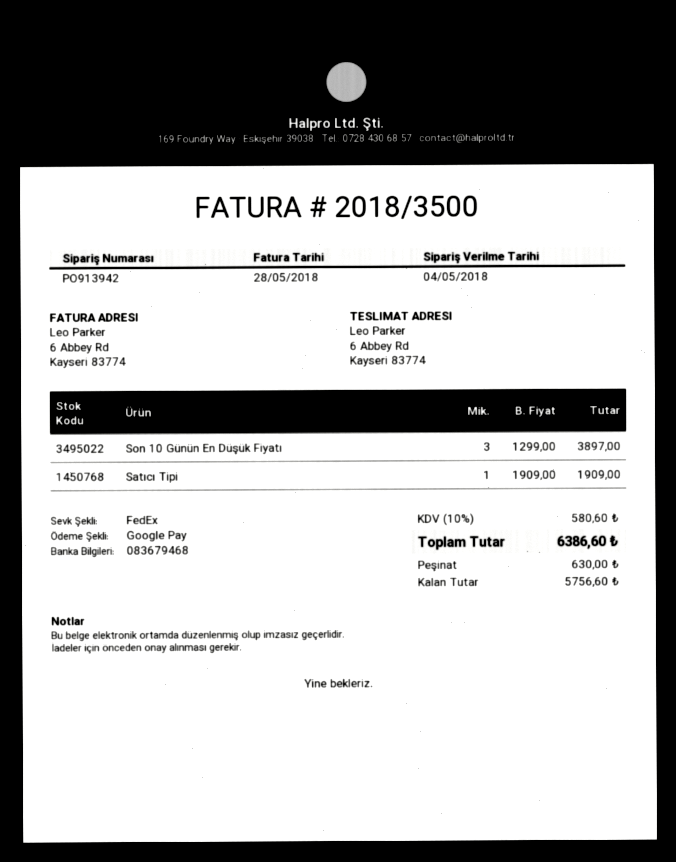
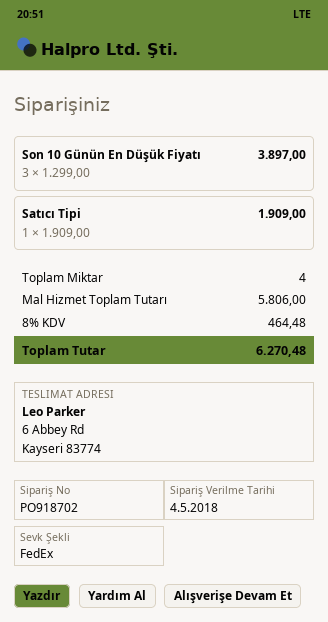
order number: PO913942 -> PO918702
tax: 10% = 580.60 -> 8% = 464.48
total: 6386.60 -> 6270.48

